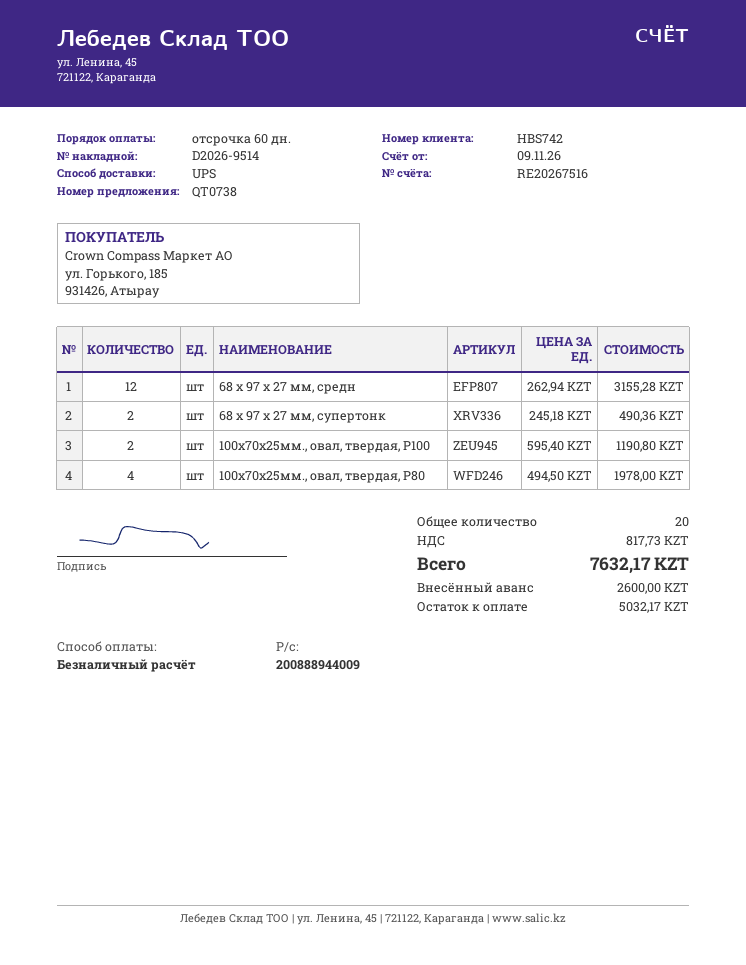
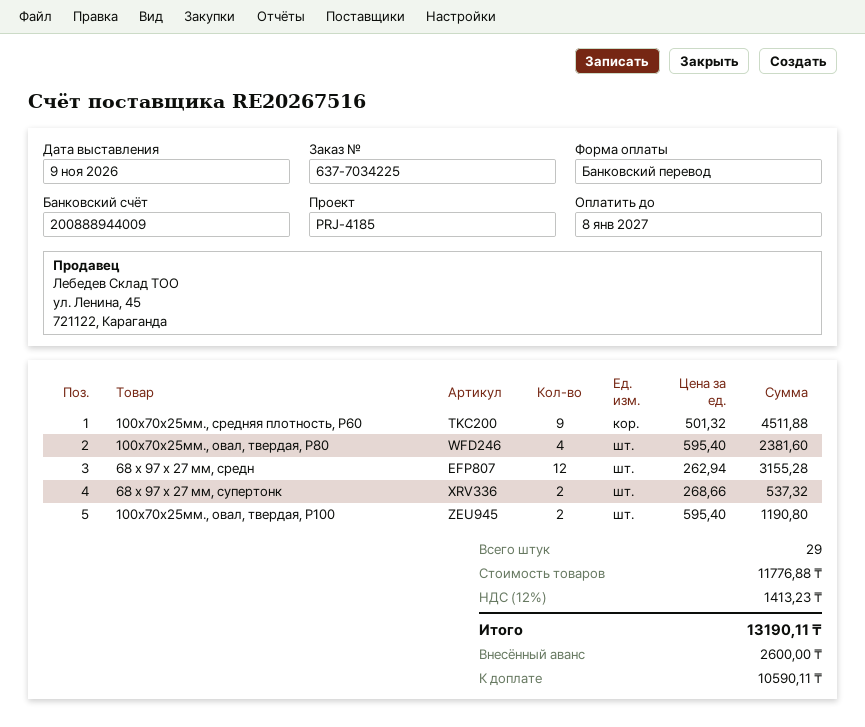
68 x 97 x 27 мм, супертонк: 2 x 245.18 = 490.36 -> 2 x 268.66 = 537.32
100х70х25мм., овал, твердая, P80: 4 x 494.50 = 1978.00 -> 4 x 595.40 = 2381.60
100х70х25мм., средняя плотность, P60: none -> 9 x 501.32 = 4511.88
total quantity: 20 -> 29
tax: 817.73 -> 1413.23
total: 7632.17 -> 13190.11
balance: 5032.17 -> 10590.11

